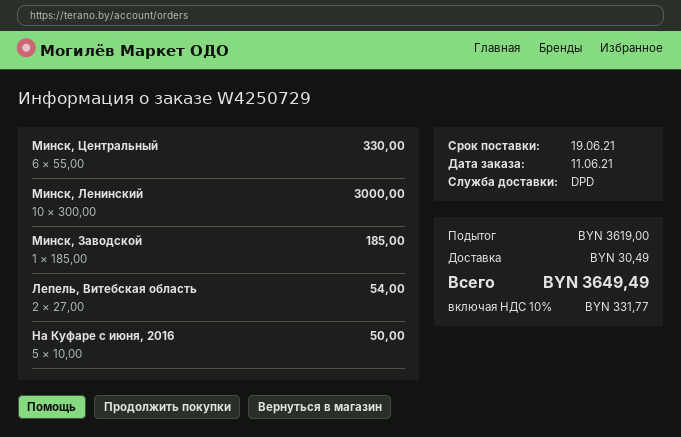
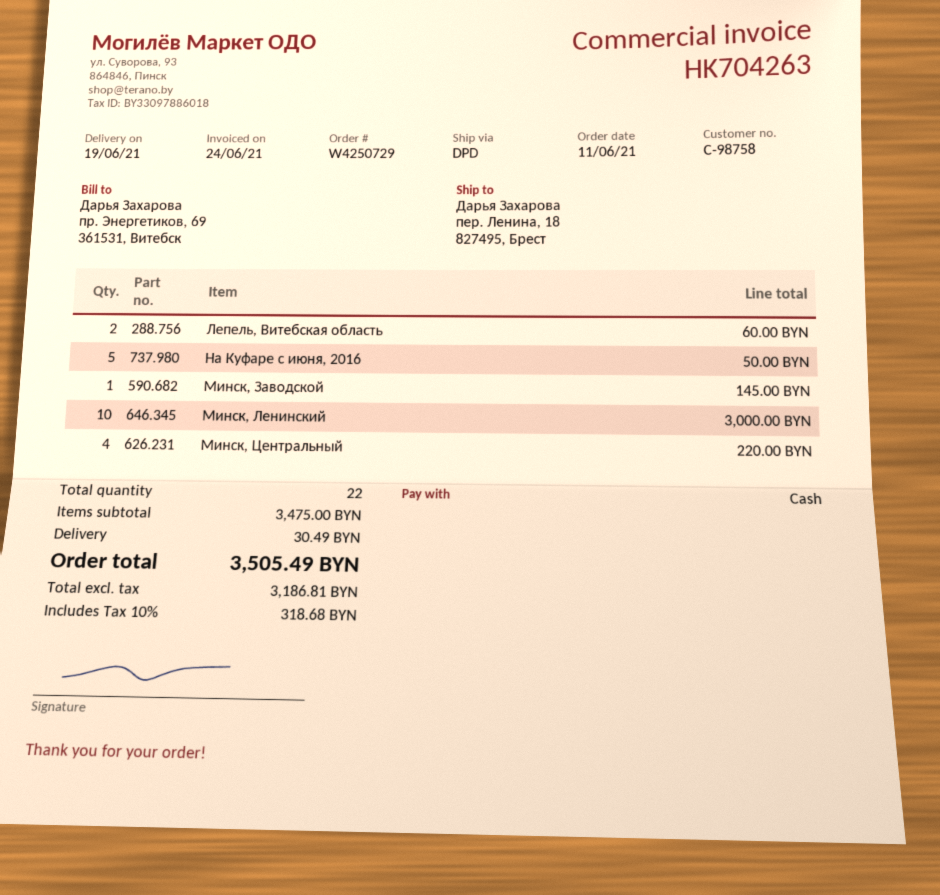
Минск, Центральный: 6 for 330.00 -> 4 for 220.00
Минск, Заводской: 1 for 185.00 -> 1 for 145.00
Лепель, Витебская область: 2 for 54.00 -> 2 for 60.00
subtotal: 3619.00 -> 3475.00
tax: 10% = 331.77 -> 10% = 318.68
total: 3649.49 -> 3505.49

